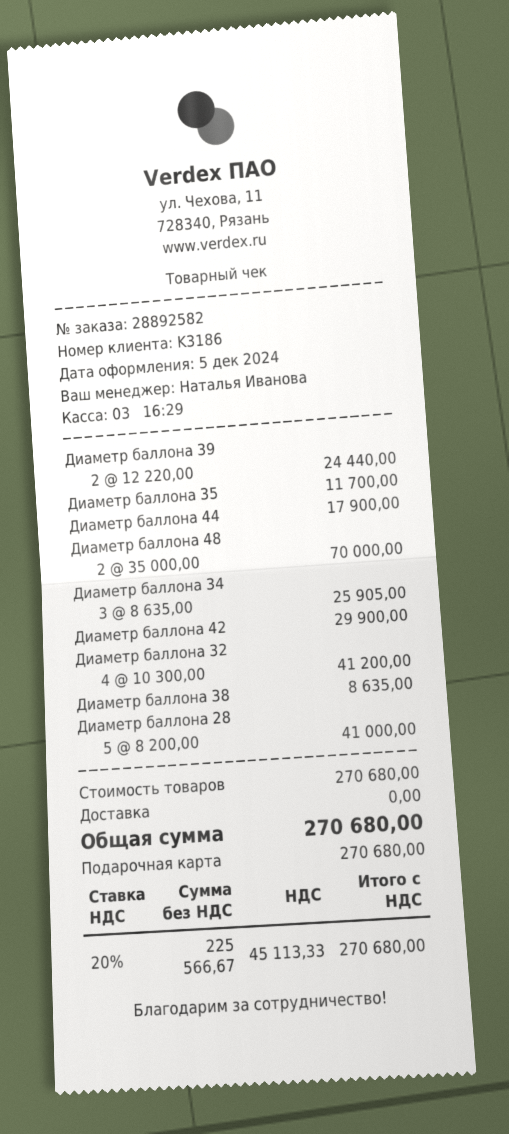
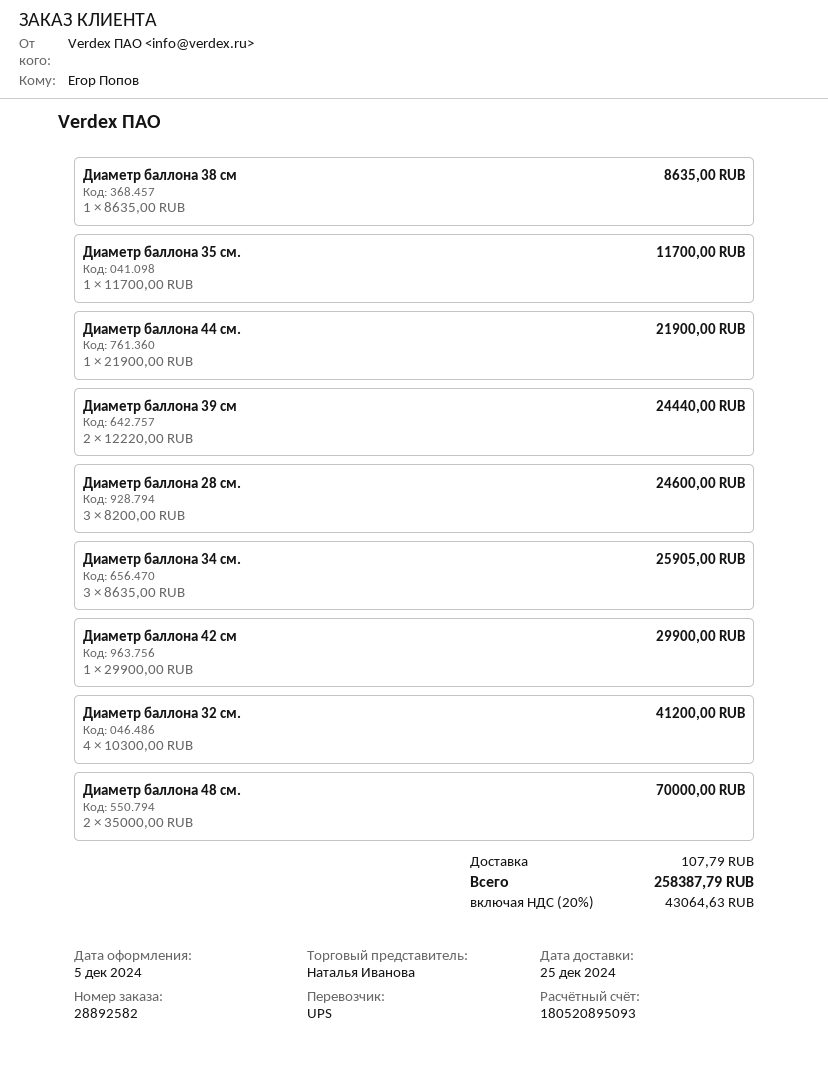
Диаметр баллона 44: 1 x 17900.00 = 17900.00 -> 1 x 21900.00 = 21900.00
Диаметр баллона 28: 5 x 8200.00 = 41000.00 -> 3 x 8200.00 = 24600.00
shipping: 0.00 -> 107.79
tax: 20% = 45113.33 -> 20% = 43064.63
total: 270680.00 -> 258387.79

